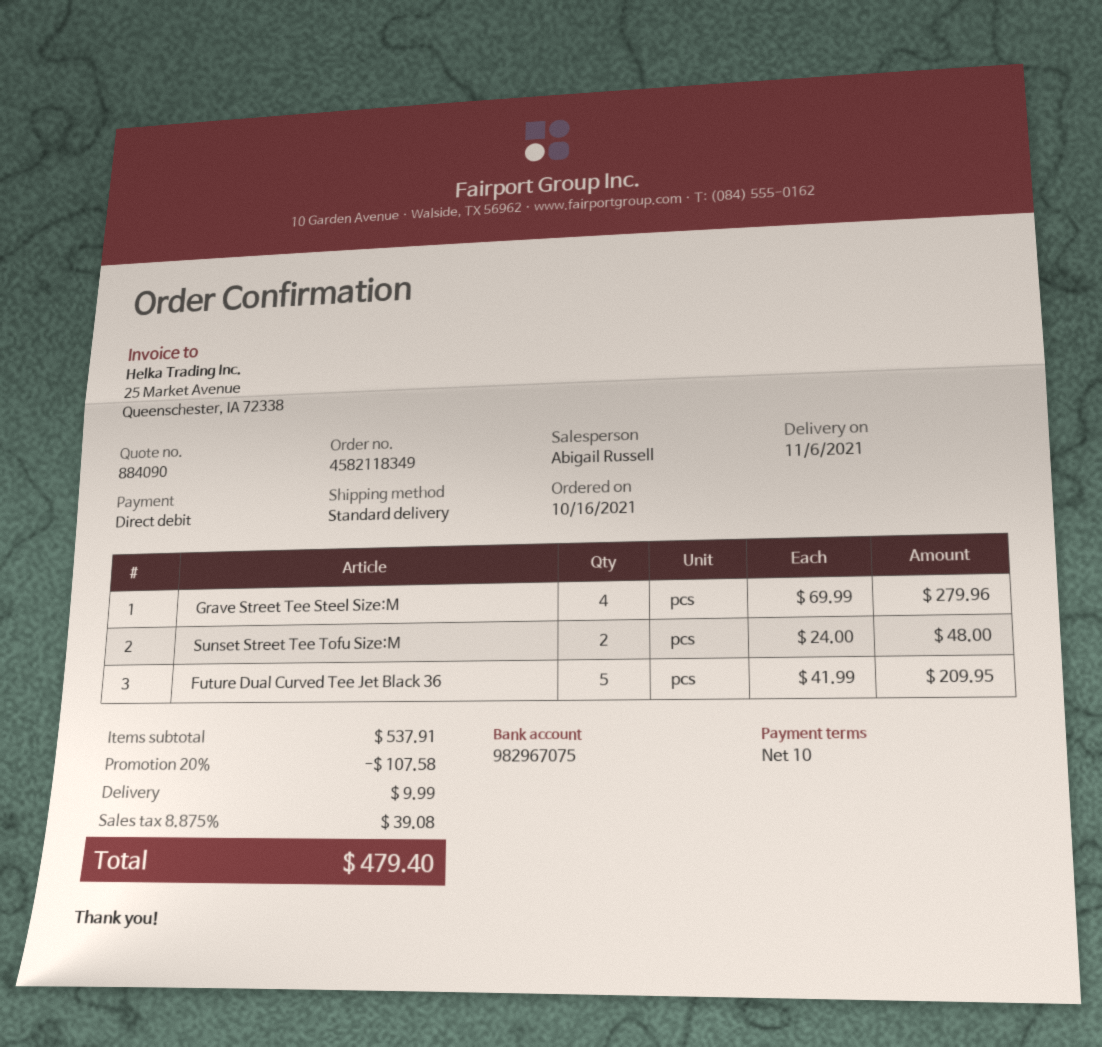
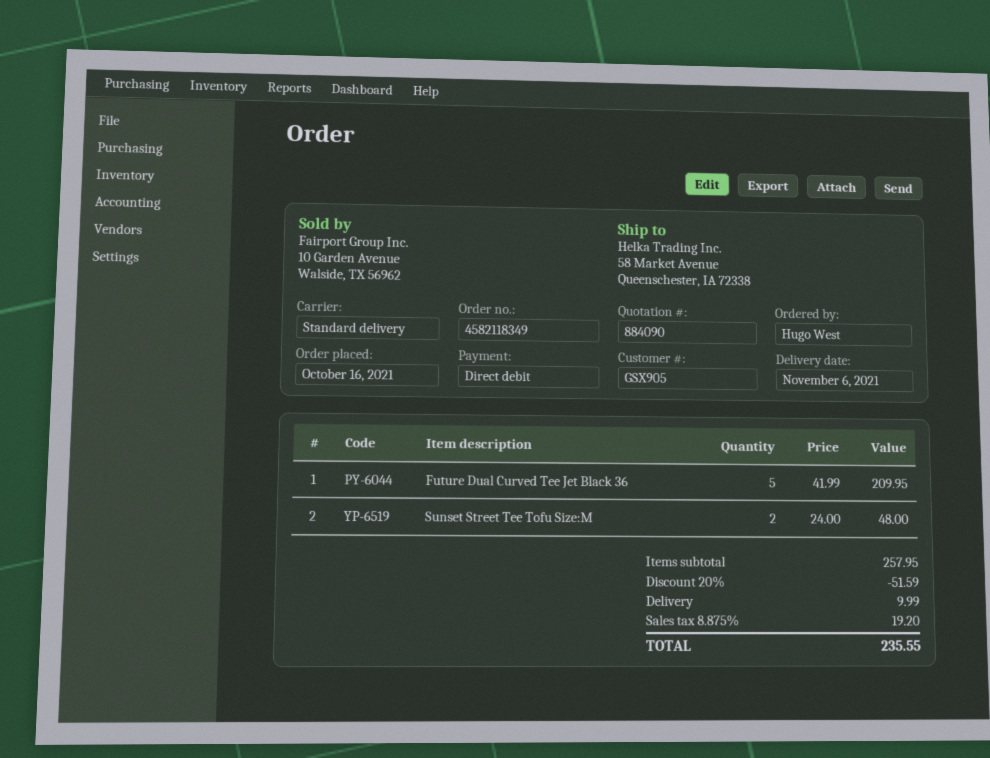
Grave Street Tee Steel Size:M: 4 x 69.99 = 279.96 -> none
subtotal: 537.91 -> 257.95
discount: 20% = 107.58 -> 20% = 51.59
tax: 8.875% = 39.08 -> 8.875% = 19.20
total: 479.40 -> 235.55

